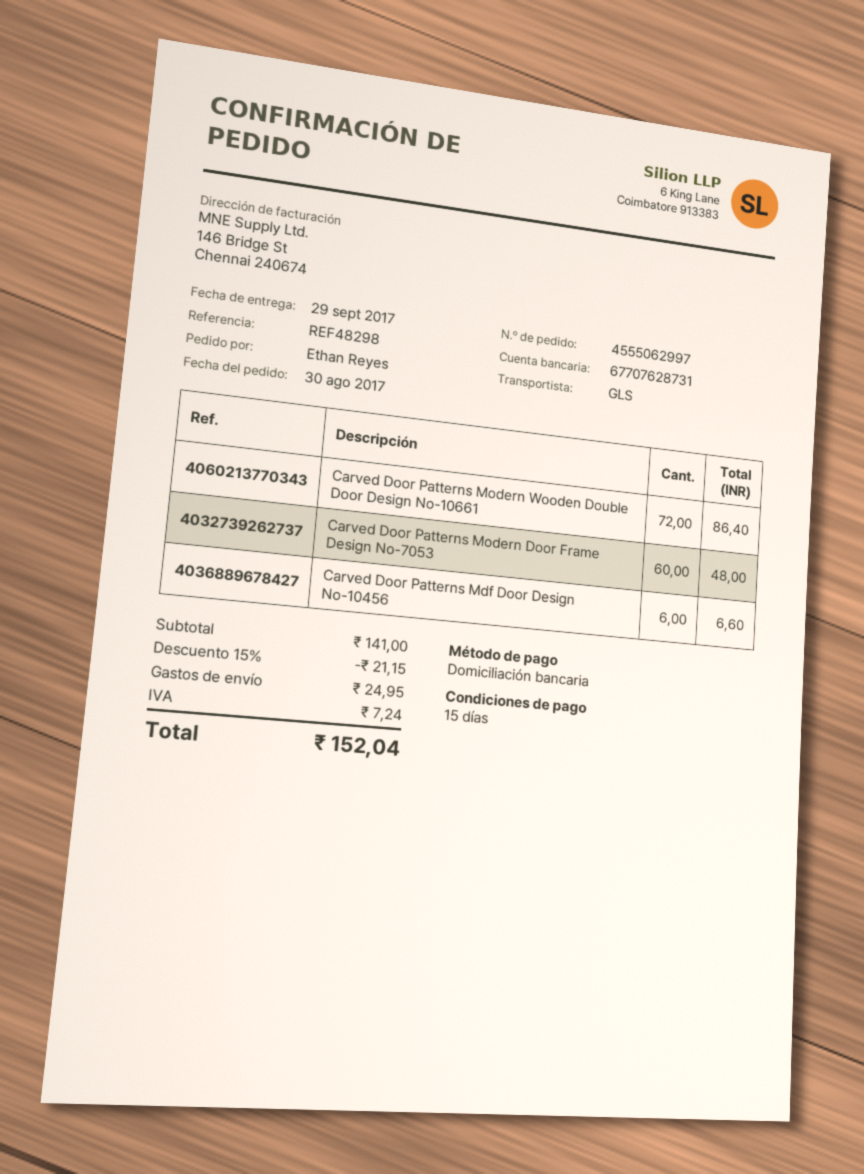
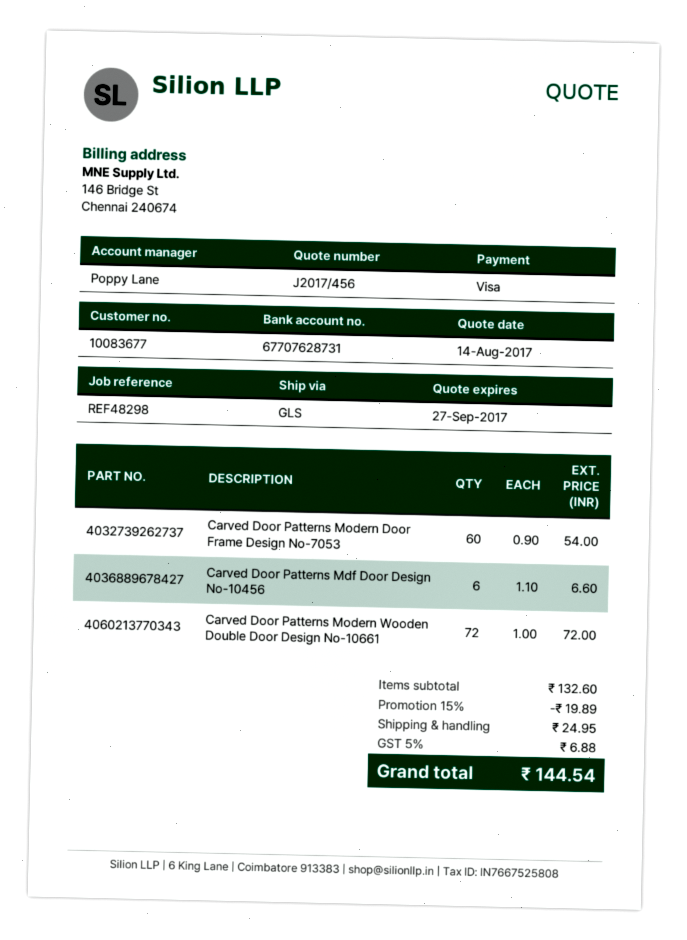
payment method: direct debit -> Visa
Carved Door Patterns Modern Wooden Double Door Design No-10661: 72 for 86.40 -> 72 for 72.00
Carved Door Patterns Modern Door Frame Design No-7053: 60 for 48.00 -> 60 for 54.00
subtotal: 141.00 -> 132.60
discount: 15% = 21.15 -> 15% = 19.89
tax: 7.24 -> 6.88
total: 152.04 -> 144.54

